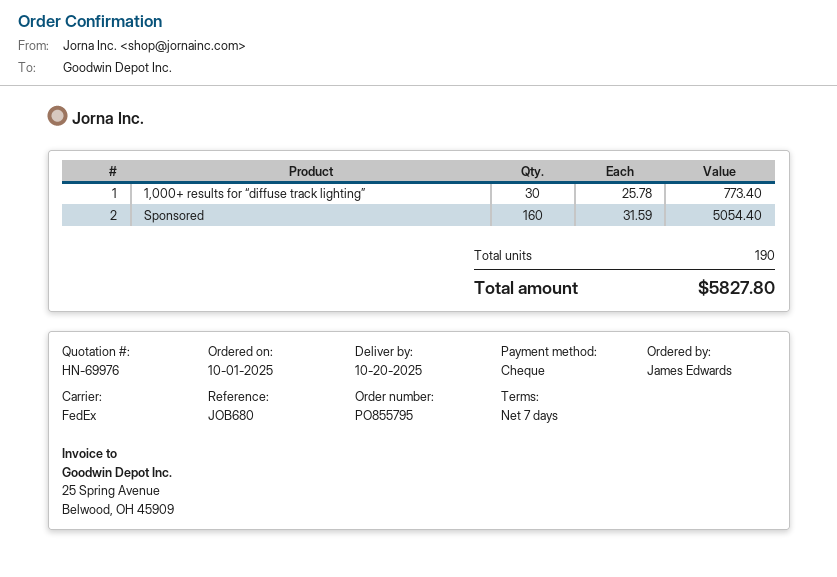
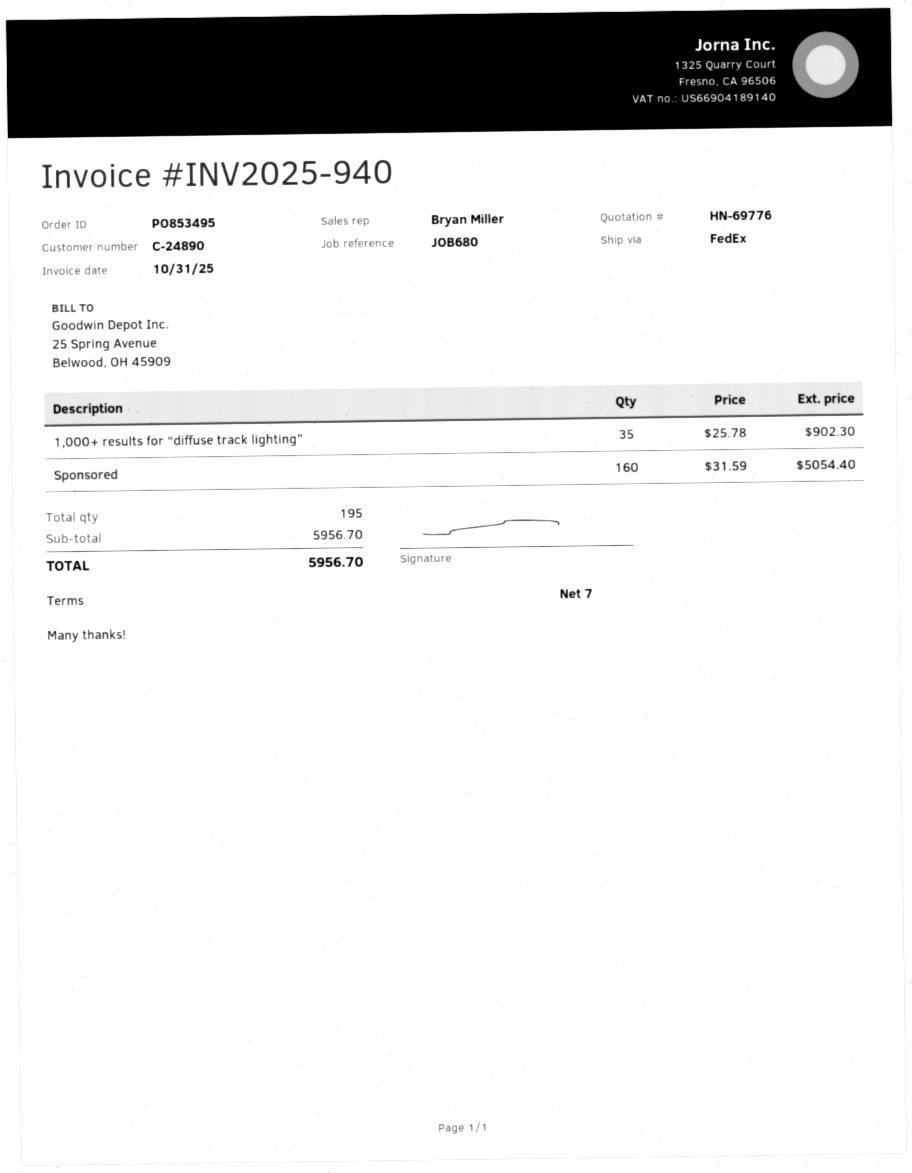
quote number: HN-69976 -> HN-69776
order number: PO855795 -> PO853495
1,000+ results for “diffuse track lighting”: 30 x 25.78 = 773.40 -> 35 x 25.78 = 902.30
total quantity: 190 -> 195
total: 5827.80 -> 5956.70

